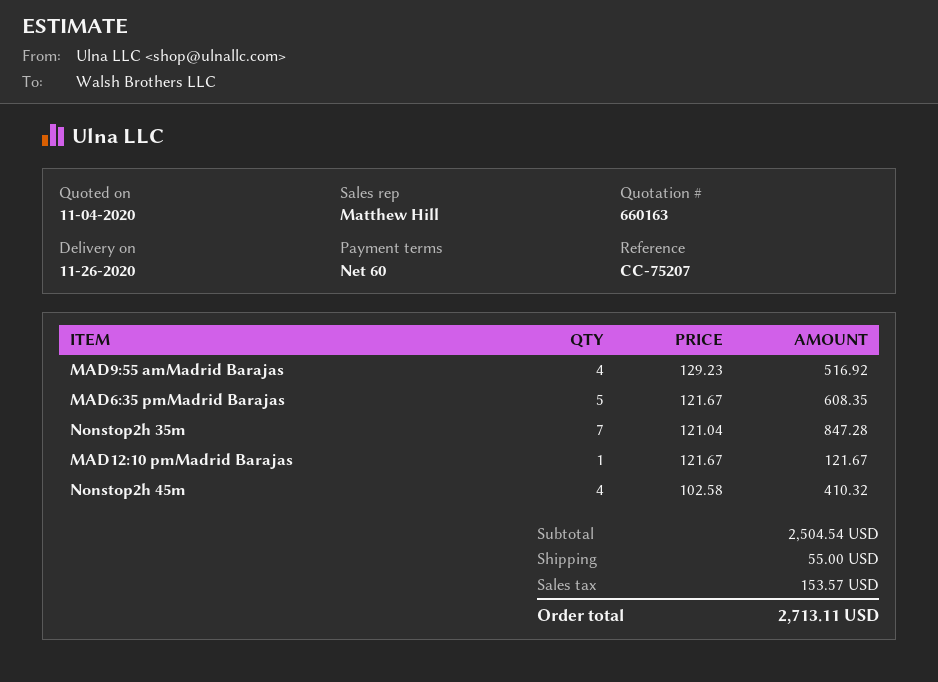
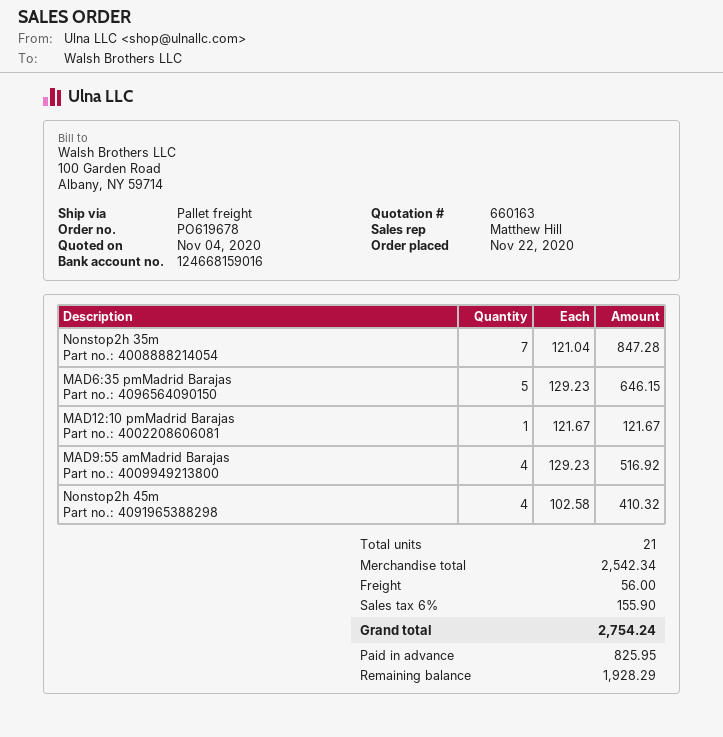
MAD6:35 pmMadrid Barajas: 5 x 121.67 = 608.35 -> 5 x 129.23 = 646.15
subtotal: 2504.54 -> 2542.34
shipping: 55.00 -> 56.00
tax: 153.57 -> 155.90
total: 2713.11 -> 2754.24

